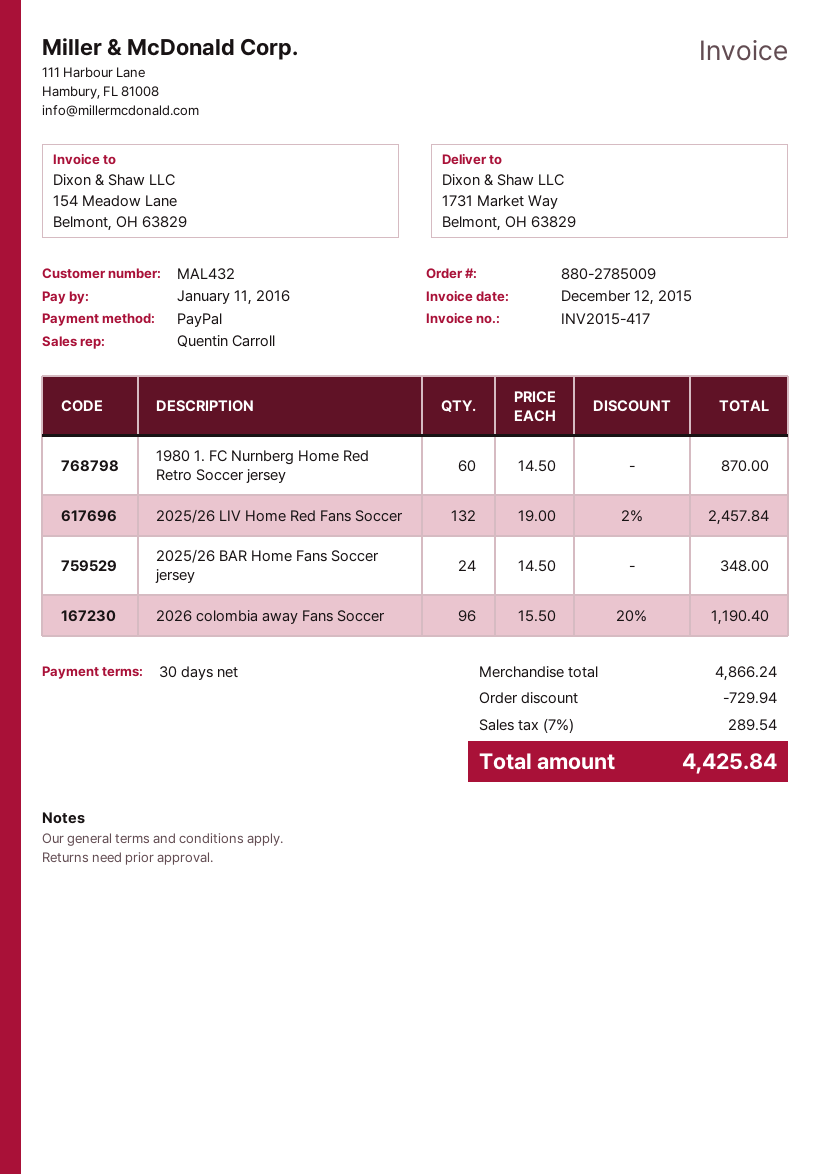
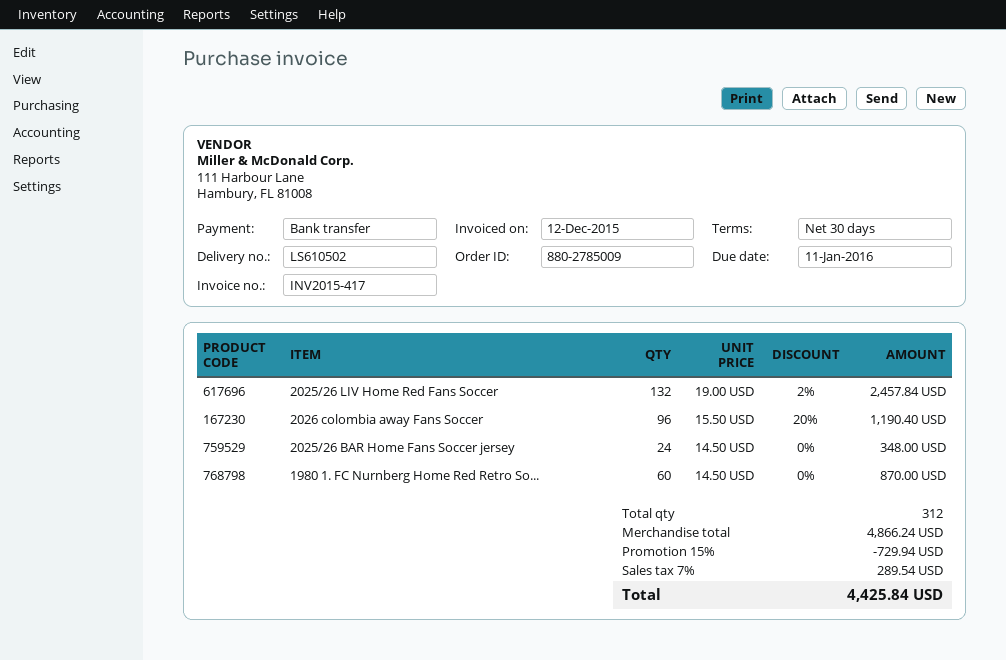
payment method: PayPal -> bank transfer

